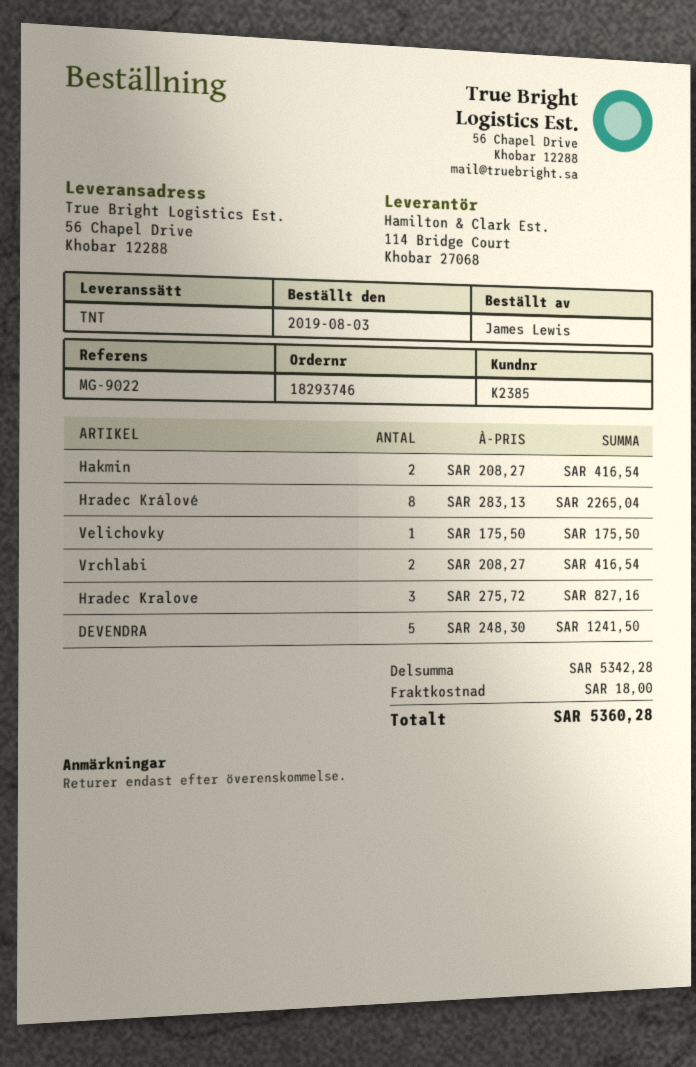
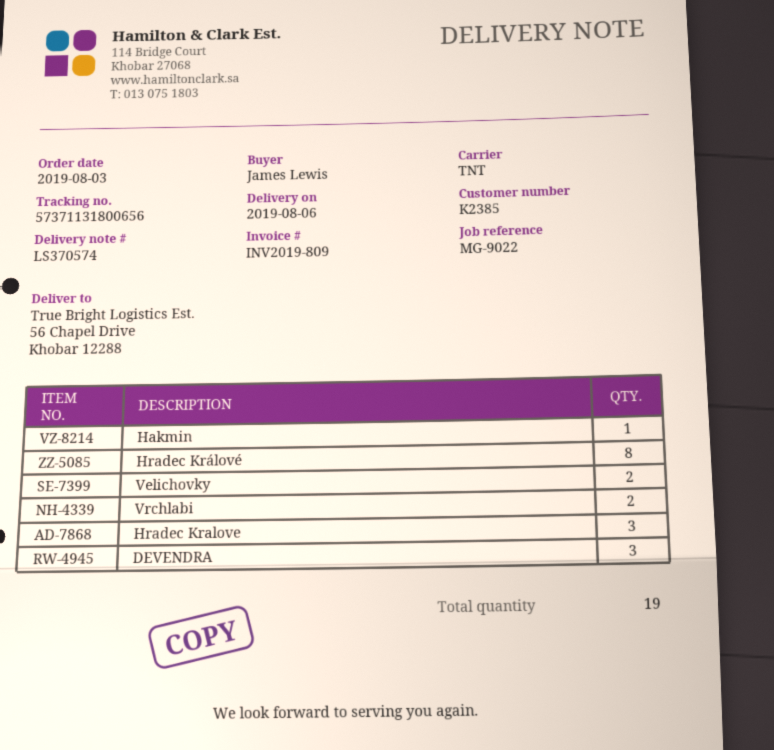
Hakmin: 2 -> 1
Velichovky: 1 -> 2
DEVENDRA: 5 -> 3

